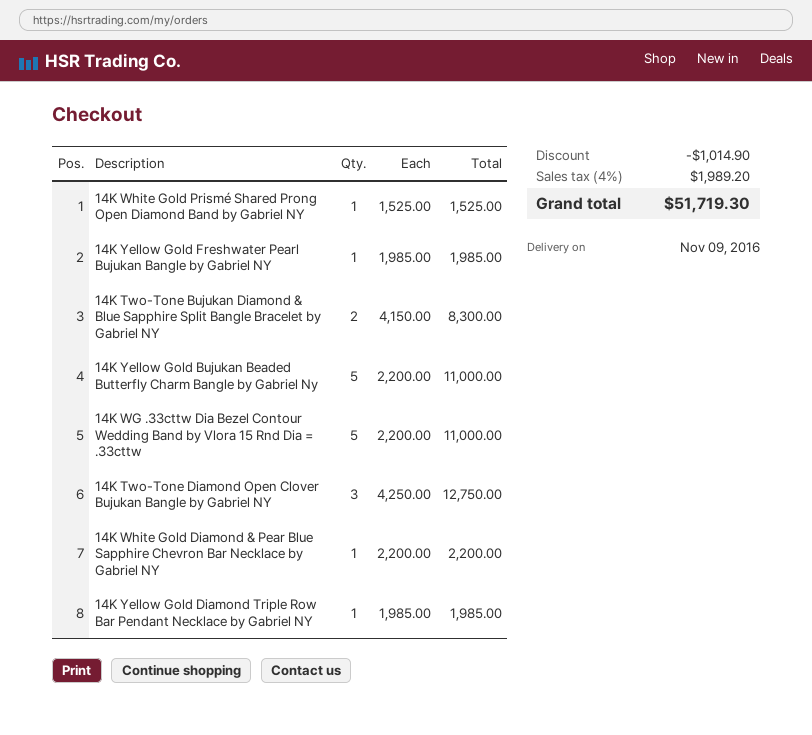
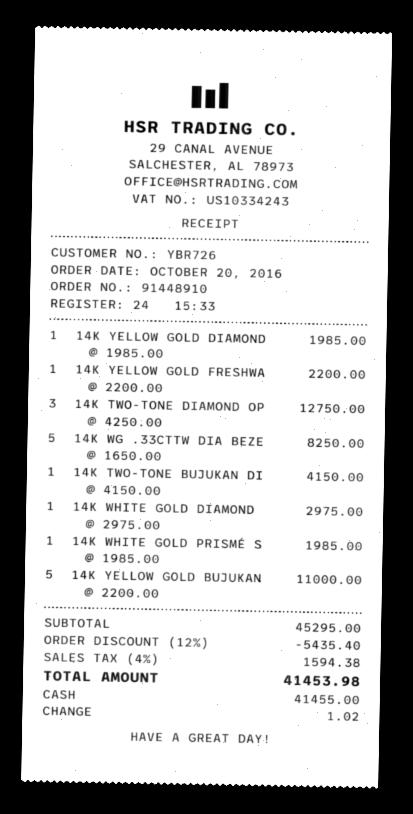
14K White Gold Prismé Shared Prong Open Diamond Band by Gabriel NY: 1 x 1525.00 = 1525.00 -> 1 x 1985.00 = 1985.00
14K Yellow Gold Freshwater Pearl Bujukan Bangle by Gabriel NY: 1 x 1985.00 = 1985.00 -> 1 x 2200.00 = 2200.00
14K Two-Tone Bujukan Diamond & Blue Sapphire Split Bangle Bracelet by Gabriel NY: 2 x 4150.00 = 8300.00 -> 1 x 4150.00 = 4150.00
14K WG .33cttw Dia Bezel Contour Wedding Band by Vlora 15 Rnd Dia = .33cttw: 5 x 2200.00 = 11000.00 -> 5 x 1650.00 = 8250.00
14K White Gold Diamond & Pear Blue Sapphire Chevron Bar Necklace by Gabriel NY: 1 x 2200.00 = 2200.00 -> 1 x 2975.00 = 2975.00
discount: 1014.90 -> 5435.40
tax: 4% = 1989.20 -> 4% = 1594.38
total: 51719.30 -> 41453.98

